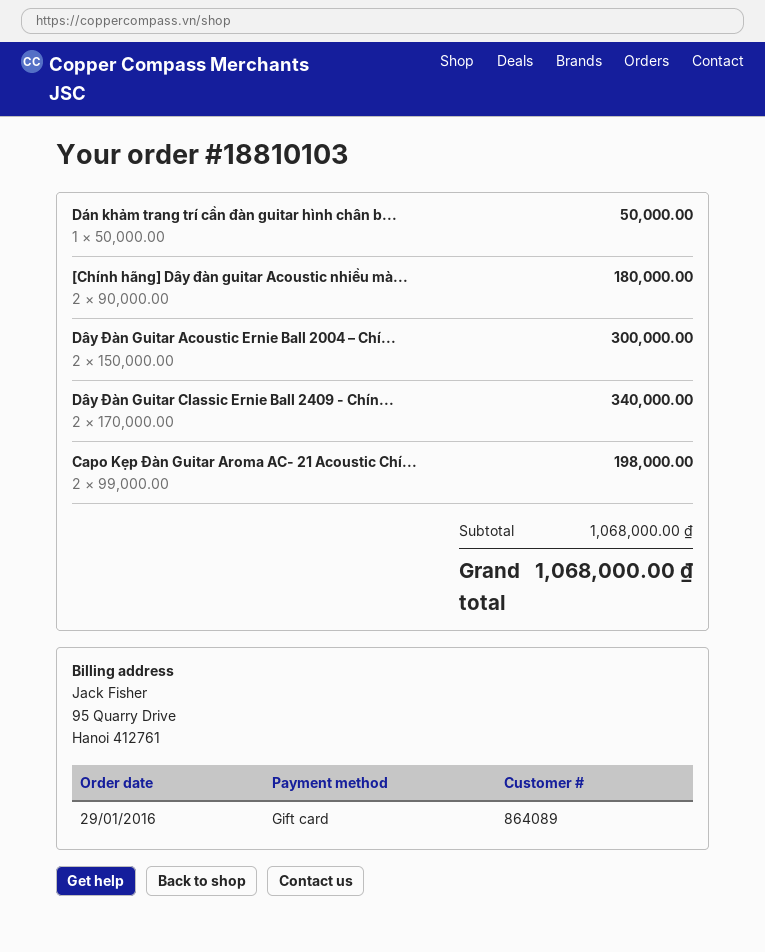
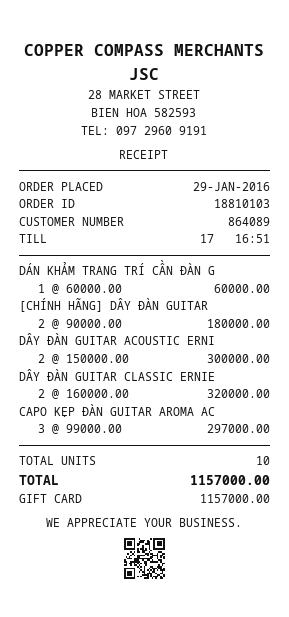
Dán khảm trang trí cần đàn guitar hình chân b...: 1 x 50000.00 = 50000.00 -> 1 x 60000.00 = 60000.00
Dây Đàn Guitar Classic Ernie Ball 2409 - Chín...: 2 x 170000.00 = 340000.00 -> 2 x 160000.00 = 320000.00
Capo Kẹp Đàn Guitar Aroma AC- 21 Acoustic Chí...: 2 x 99000.00 = 198000.00 -> 3 x 99000.00 = 297000.00
total: 1068000.00 -> 1157000.00

